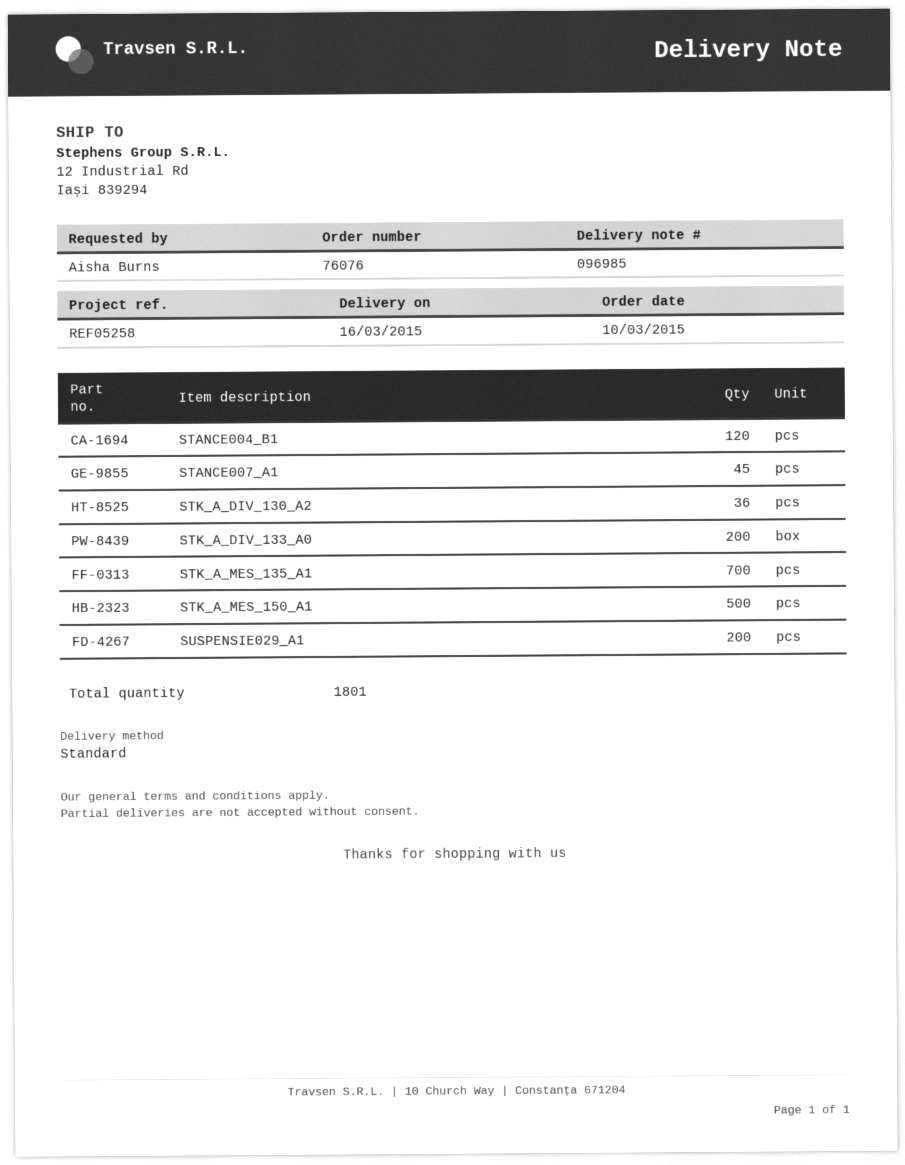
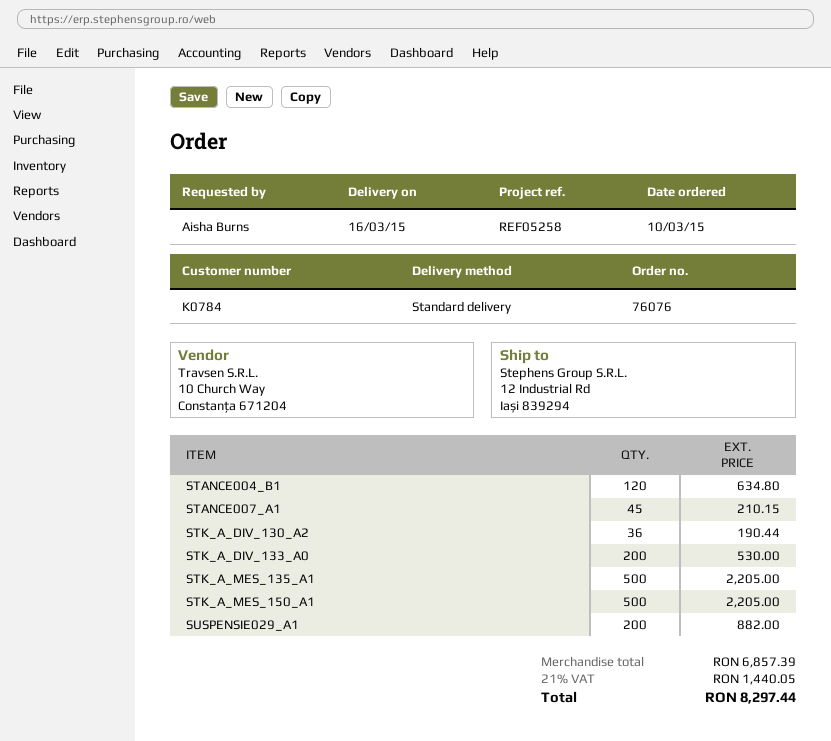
STK_A_MES_135_A1: 700 -> 500

